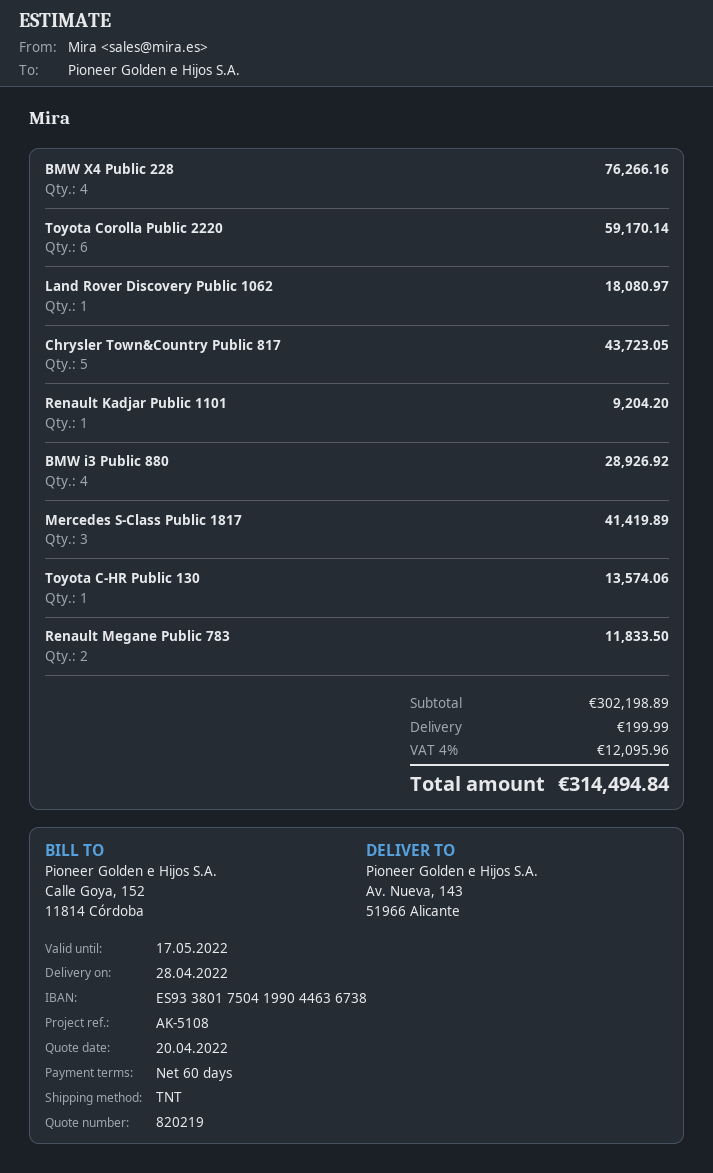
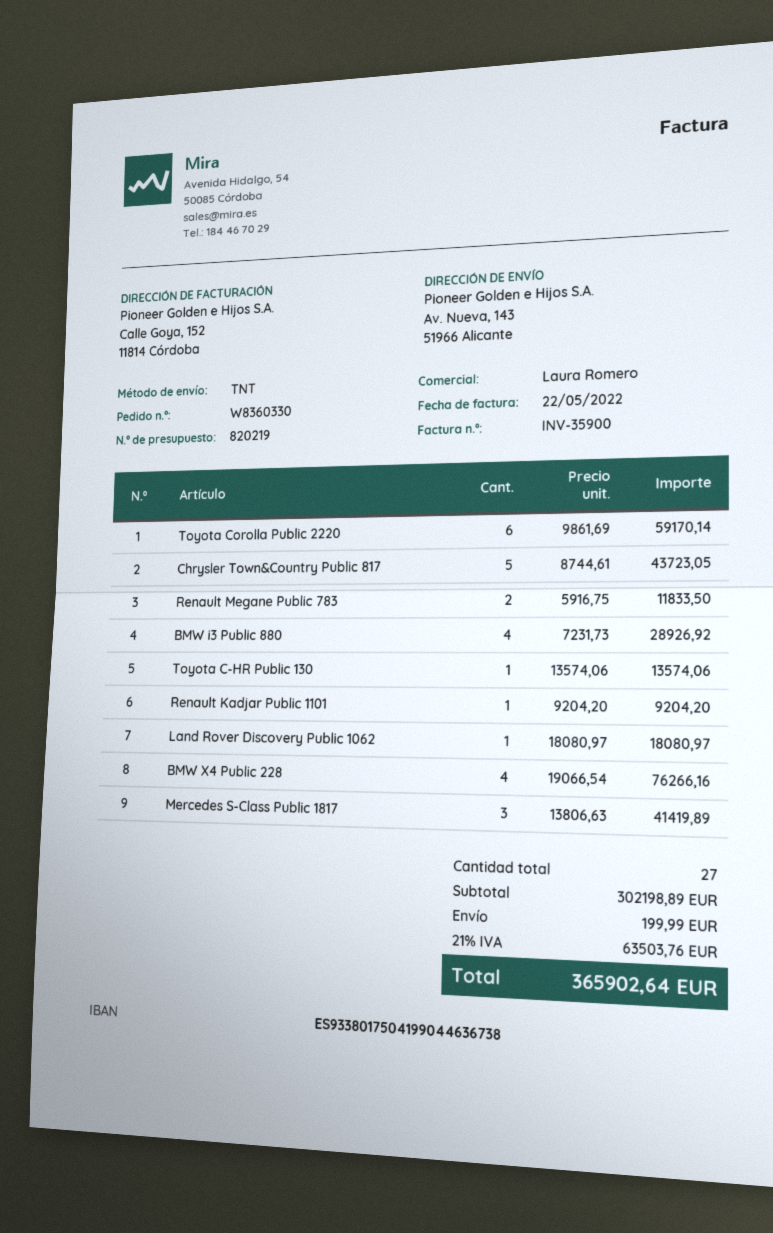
tax: 4% = 12095.96 -> 21% = 63503.76
total: 314494.84 -> 365902.64

